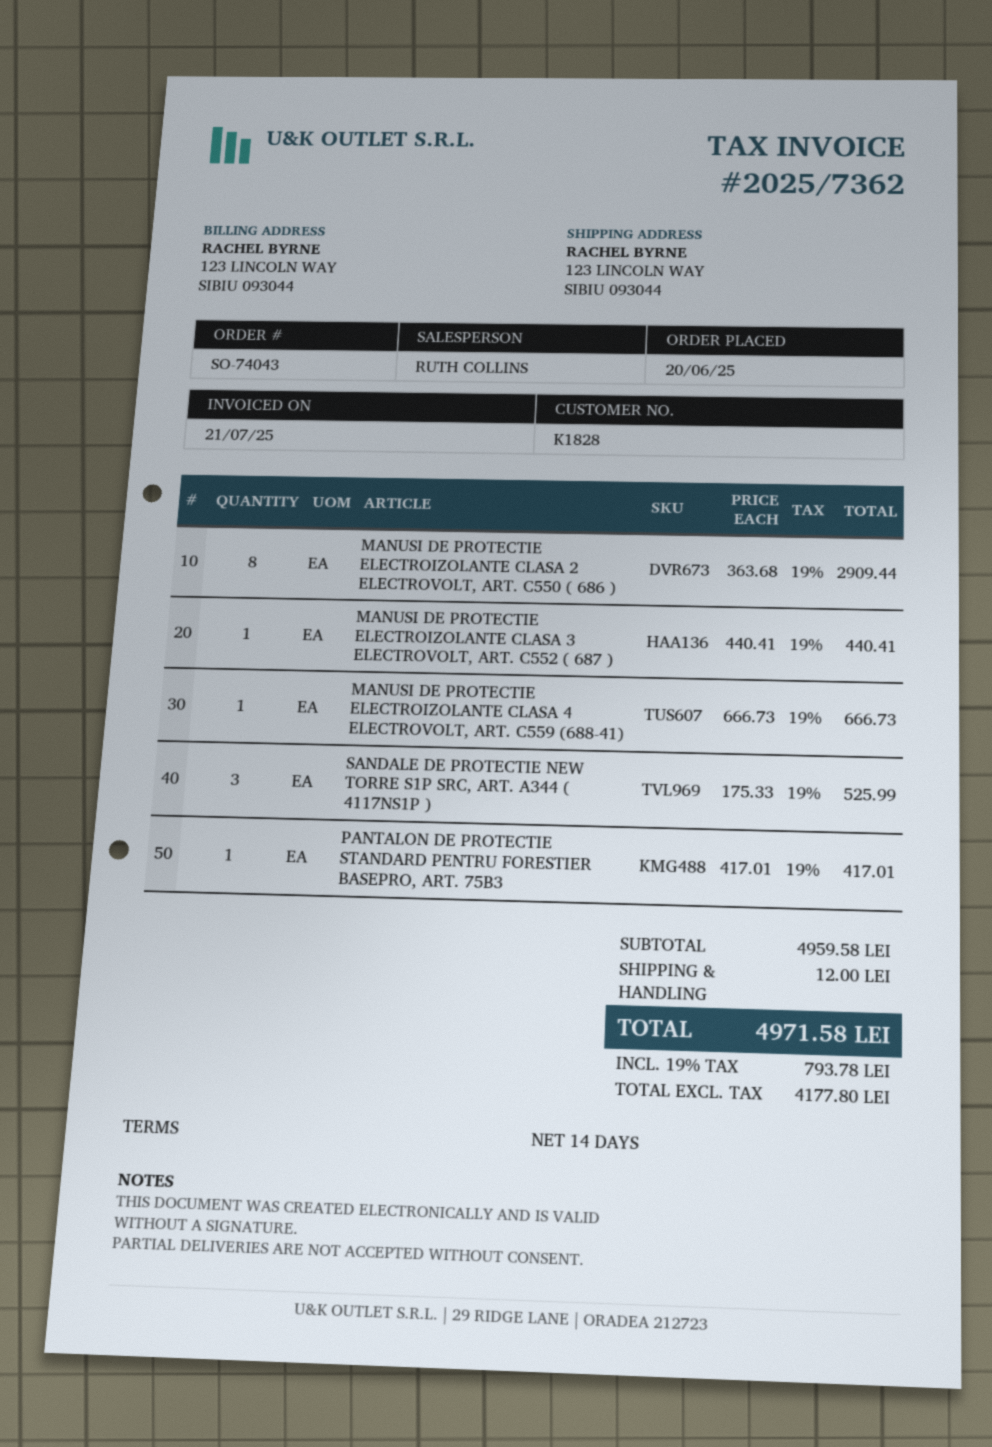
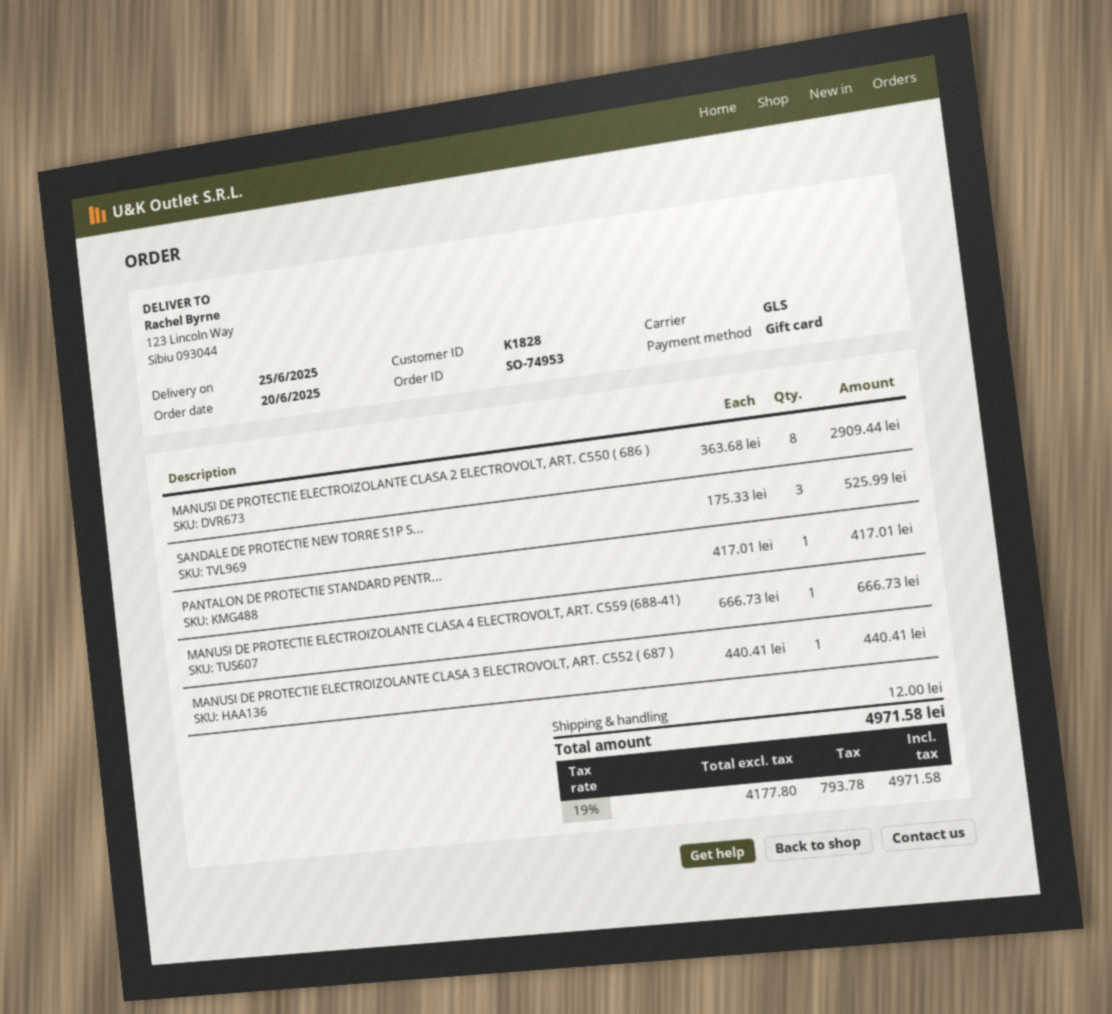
order number: SO-74043 -> SO-74953

